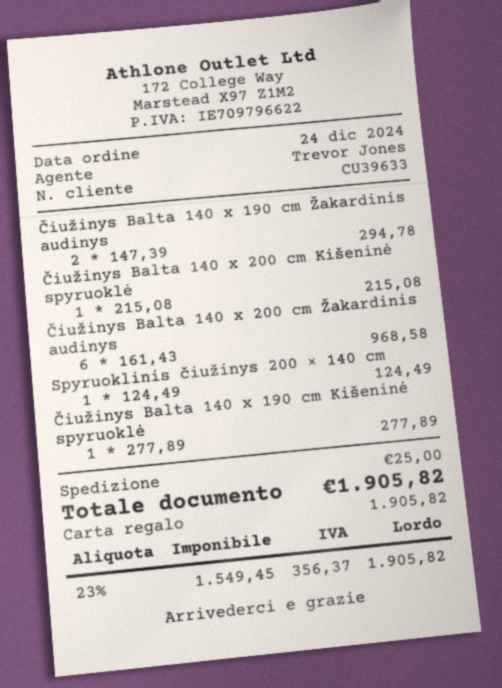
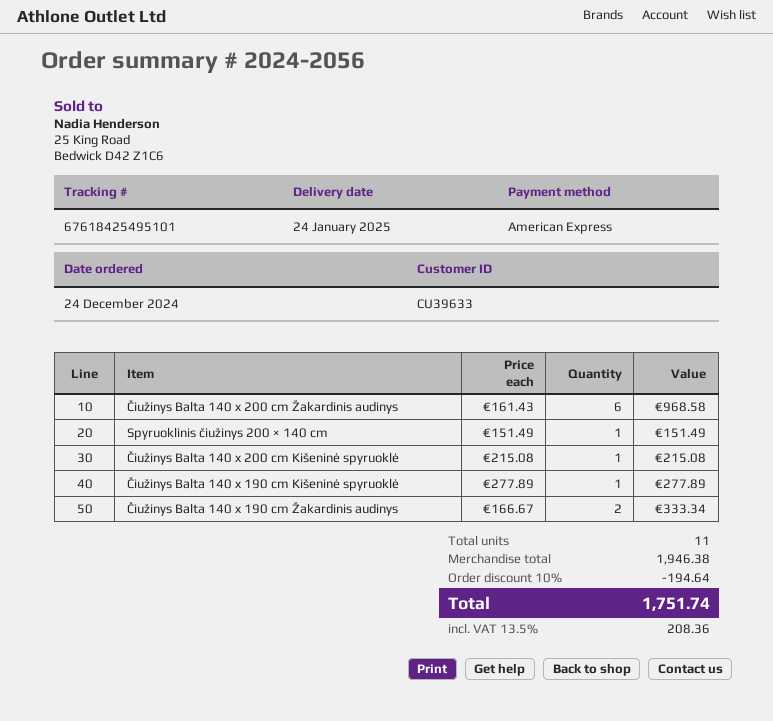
payment method: gift card -> American Express
Čiužinys Balta 140 x 190 cm Žakardinis audinys: 2 x 147.39 = 294.78 -> 2 x 166.67 = 333.34
Spyruoklinis čiužinys 200 × 140 cm: 1 x 124.49 = 124.49 -> 1 x 151.49 = 151.49
discount: none -> 10% = 194.64
shipping: 25.00 -> none
tax: 23% = 356.37 -> 13.5% = 208.36
total: 1905.82 -> 1751.74

